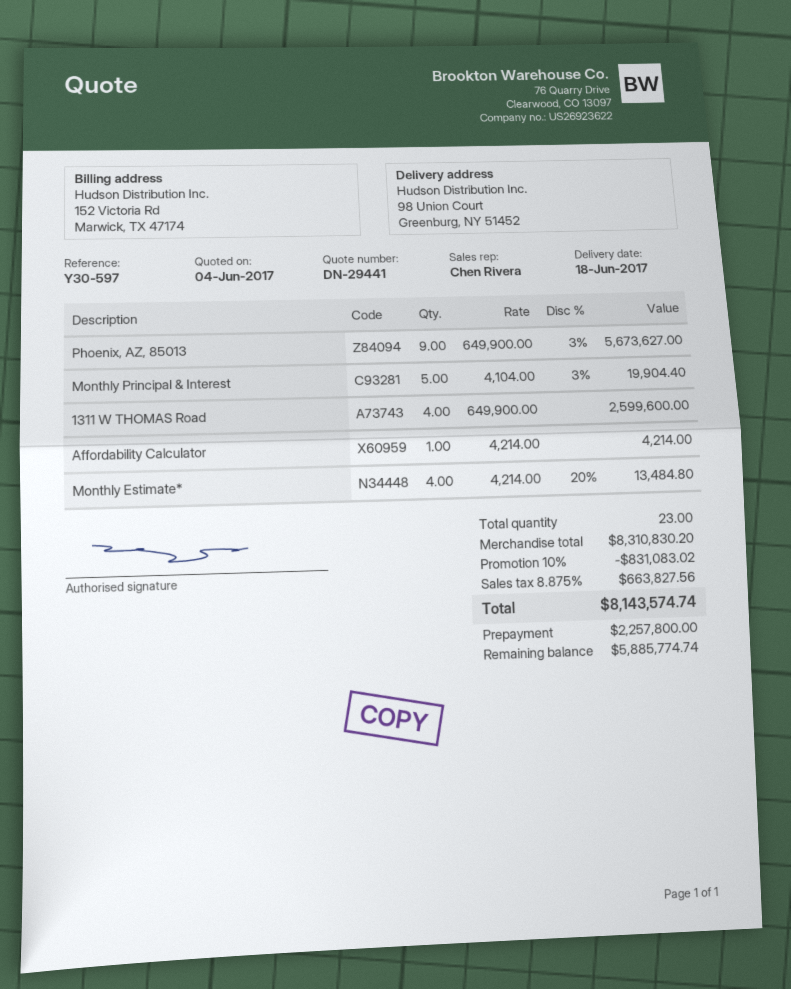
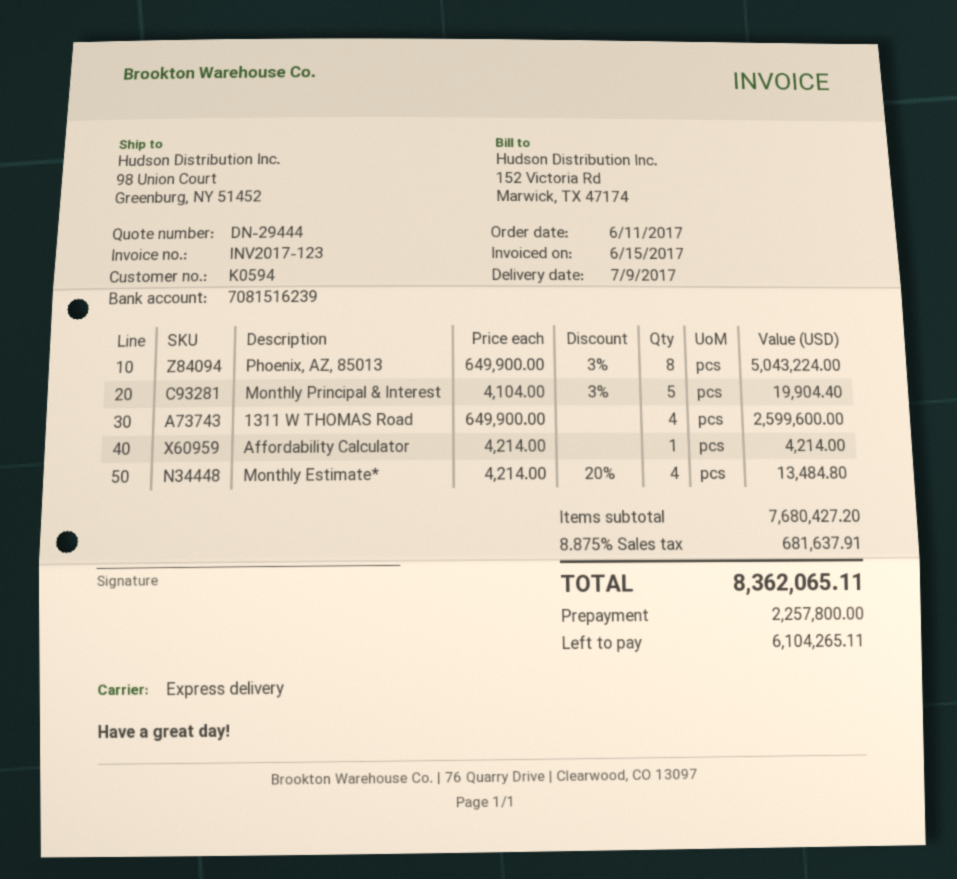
quote number: DN-29441 -> DN-29444
delivery date: 2017-06-18 -> 2017-07-09
Phoenix, AZ, 85013: 9 x 649900.00 - 3% = 5673627.00 -> 8 x 649900.00 - 3% = 5043224.00
subtotal: 8310830.20 -> 7680427.20
discount: 10% = 831083.02 -> none
tax: 8.875% = 663827.56 -> 8.875% = 681637.91
total: 8143574.74 -> 8362065.11
balance: 5885774.74 -> 6104265.11

